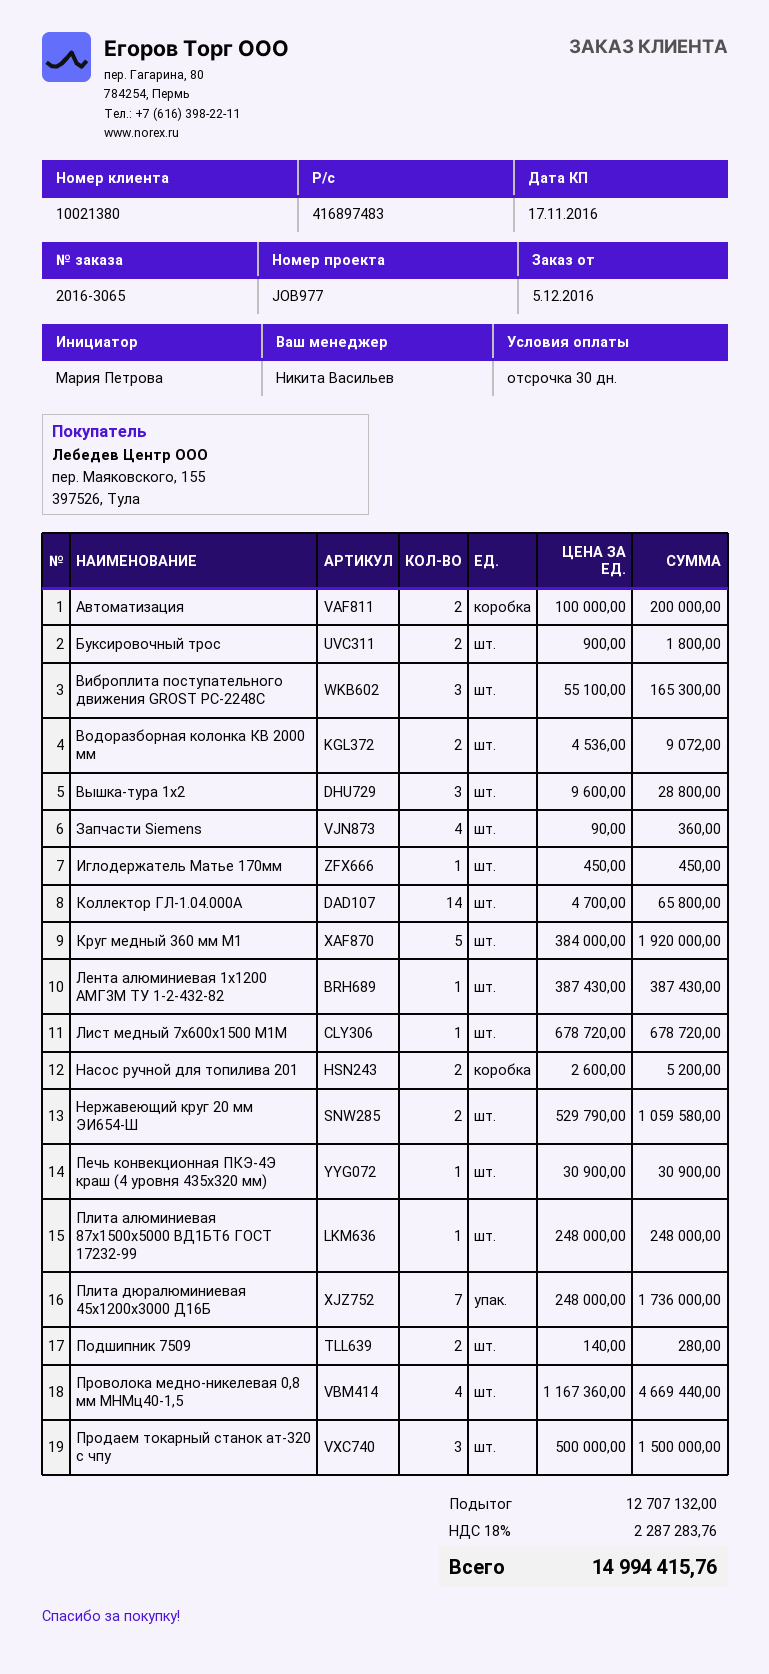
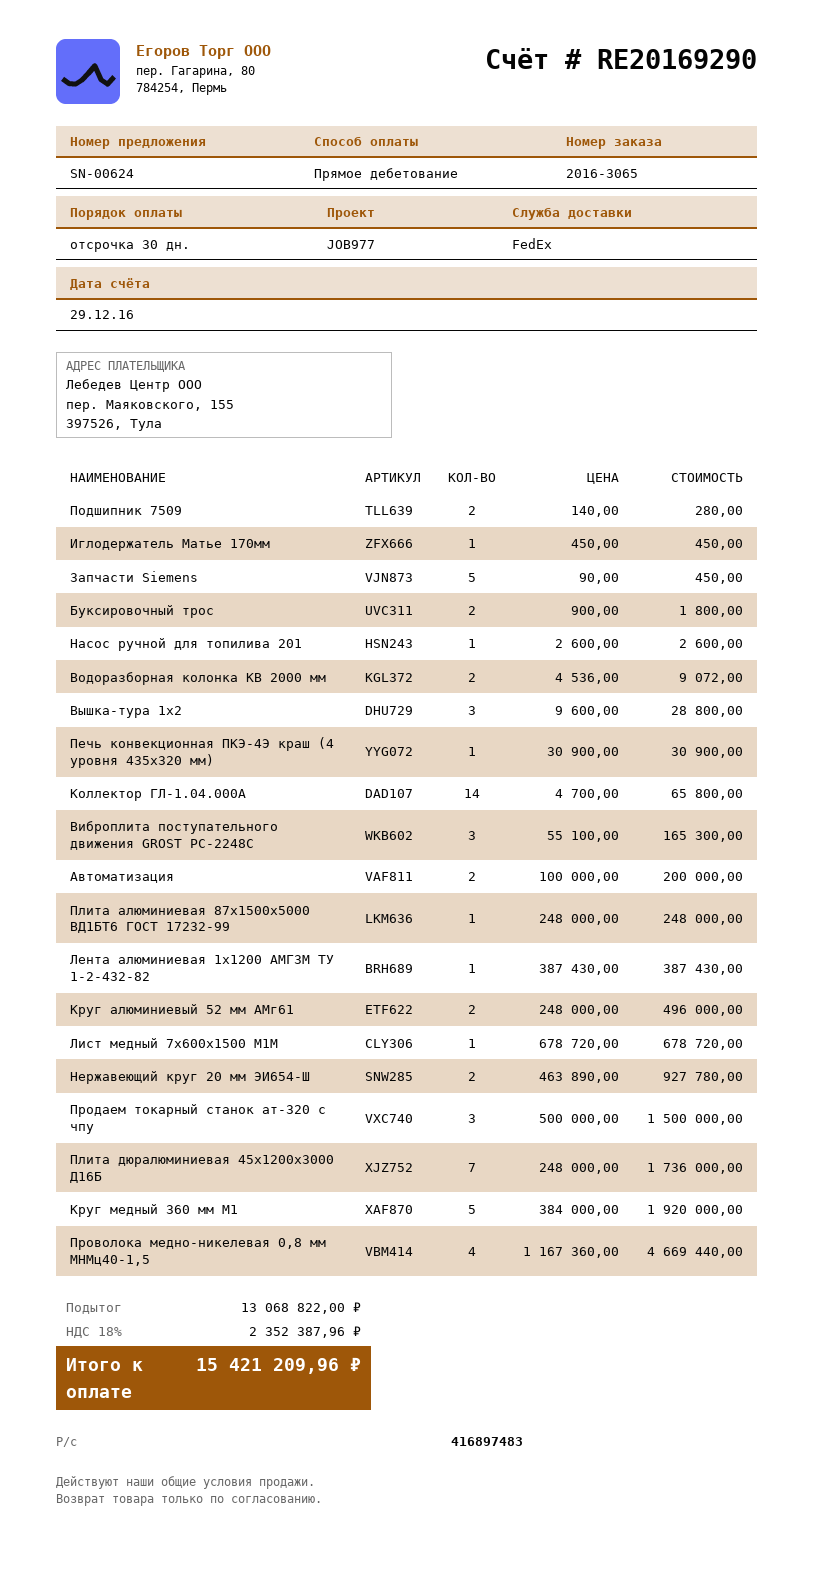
Запчасти Siemens: 4 x 90.00 = 360.00 -> 5 x 90.00 = 450.00
Насос ручной для топилива 201: 2 x 2600.00 = 5200.00 -> 1 x 2600.00 = 2600.00
Нержавеющий круг 20 мм ЭИ654-Ш: 2 x 529790.00 = 1059580.00 -> 2 x 463890.00 = 927780.00
Круг алюминиевый 52 мм АМг61: none -> 2 x 248000.00 = 496000.00
subtotal: 12707132.00 -> 13068822.00
tax: 18% = 2287283.76 -> 18% = 2352387.96
total: 14994415.76 -> 15421209.96

